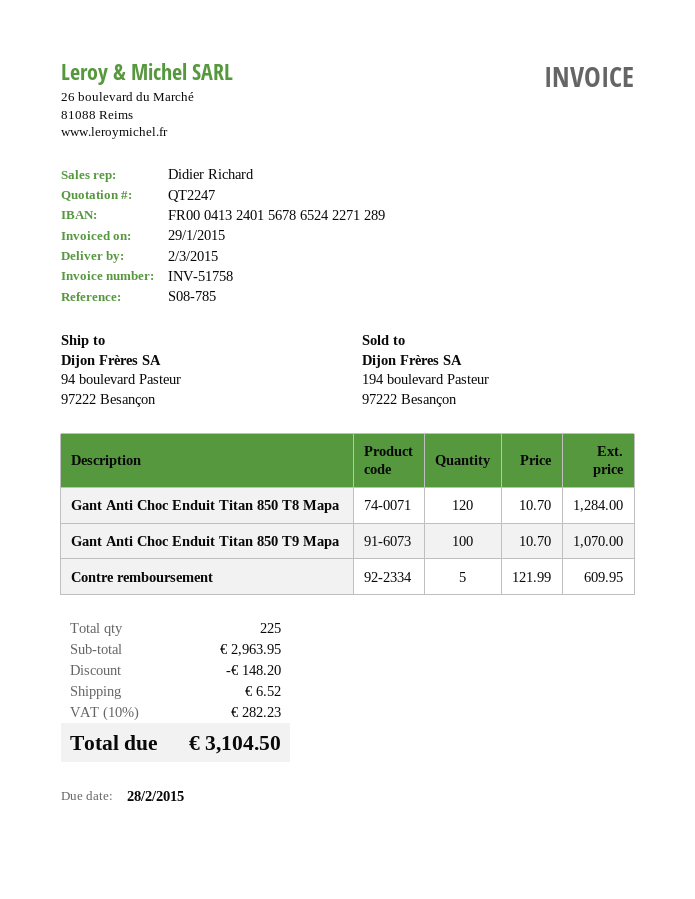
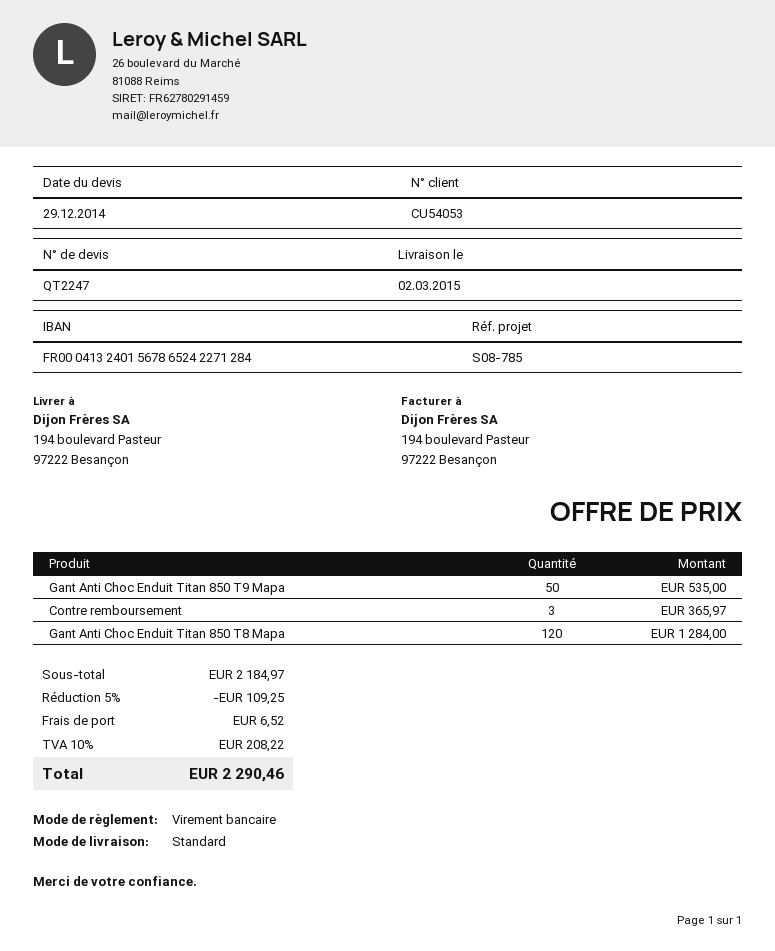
bank account: FR0004132401567865242271289 -> FR0004132401567865242271284
ship to: 94 boulevard Pasteur, 97222 Besançon -> 194 boulevard Pasteur, 97222 Besançon
Gant Anti Choc Enduit Titan 850 T9 Mapa: 100 for 1070.00 -> 50 for 535.00
Contre remboursement: 5 for 609.95 -> 3 for 365.97
subtotal: 2963.95 -> 2184.97
discount: 148.20 -> 109.25
tax: 10% = 282.23 -> 10% = 208.22
total: 3104.50 -> 2290.46

